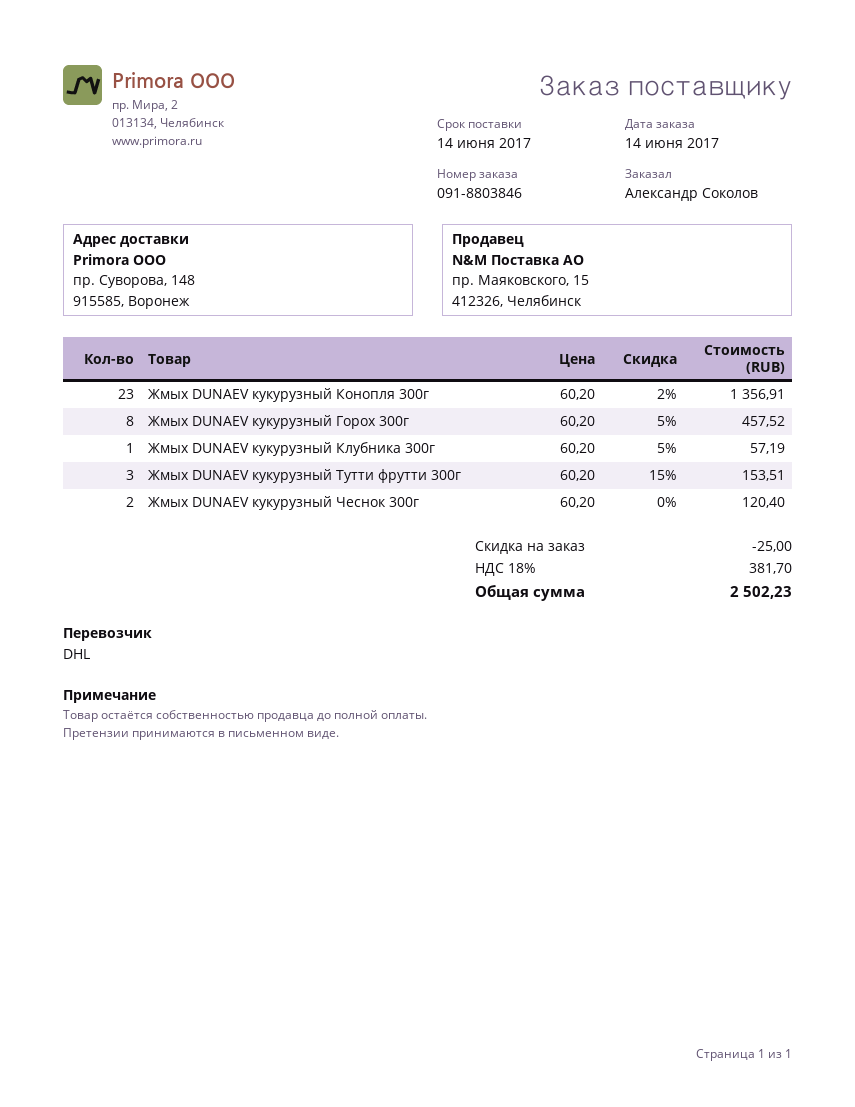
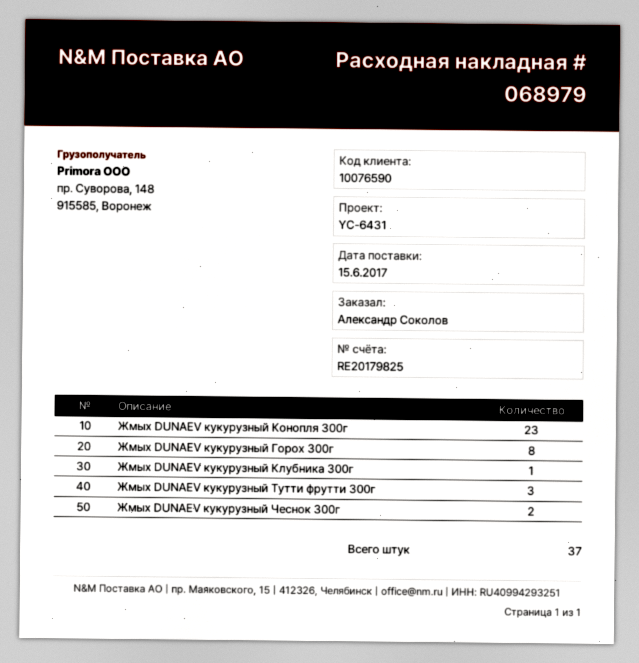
delivery date: 2017-06-14 -> 2017-06-15

